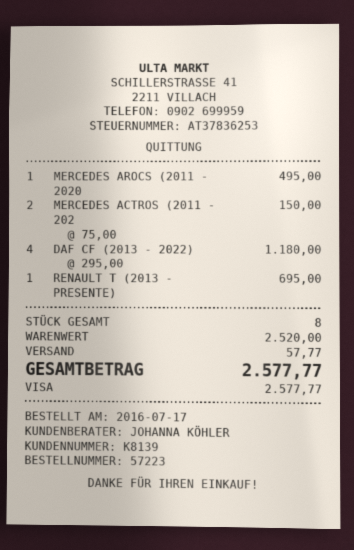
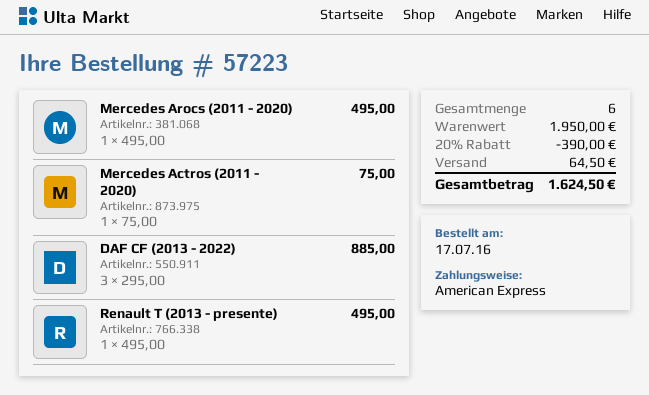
payment method: Visa -> American Express
MERCEDES ACTROS (2011 - 202: 2 x 75.00 = 150.00 -> 1 x 75.00 = 75.00
DAF CF (2013 - 2022): 4 x 295.00 = 1180.00 -> 3 x 295.00 = 885.00
RENAULT T (2013 - PRESENTE): 1 x 695.00 = 695.00 -> 1 x 495.00 = 495.00
total quantity: 8 -> 6
subtotal: 2520.00 -> 1950.00
discount: none -> 20% = 390.00
shipping: 57.77 -> 64.50
total: 2577.77 -> 1624.50

